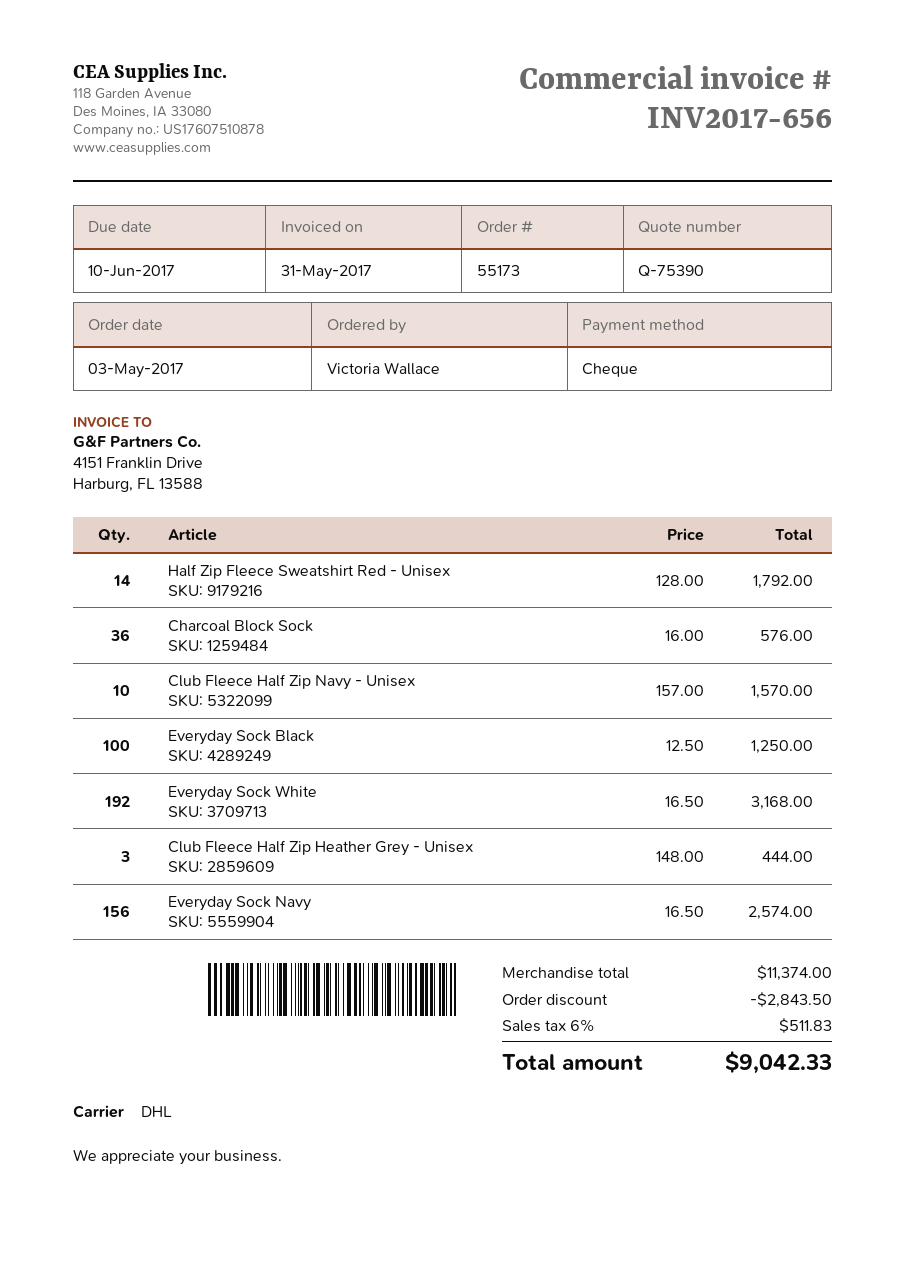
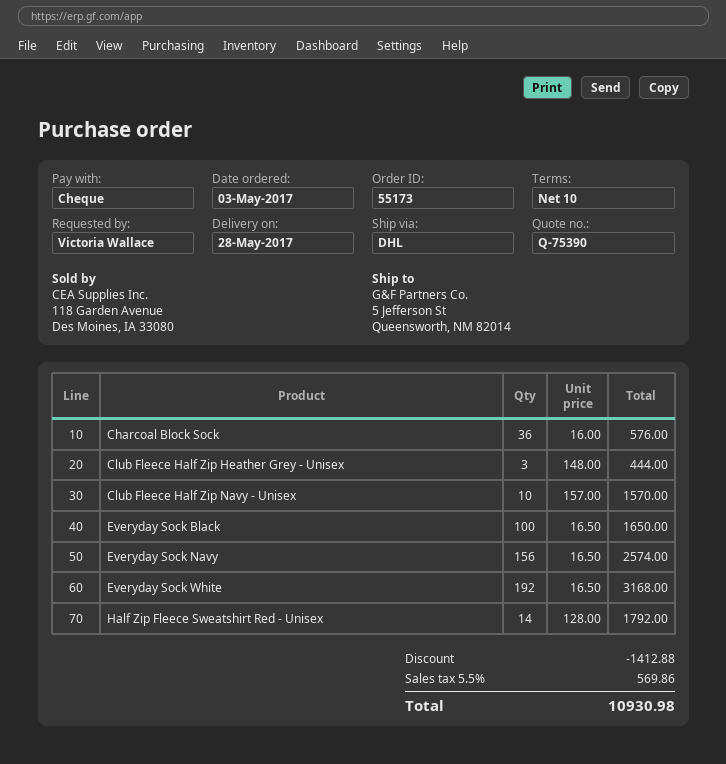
Everyday Sock Black: 100 x 12.50 = 1250.00 -> 100 x 16.50 = 1650.00
discount: 2843.50 -> 1412.88
tax: 6% = 511.83 -> 5.5% = 569.86
total: 9042.33 -> 10930.98

